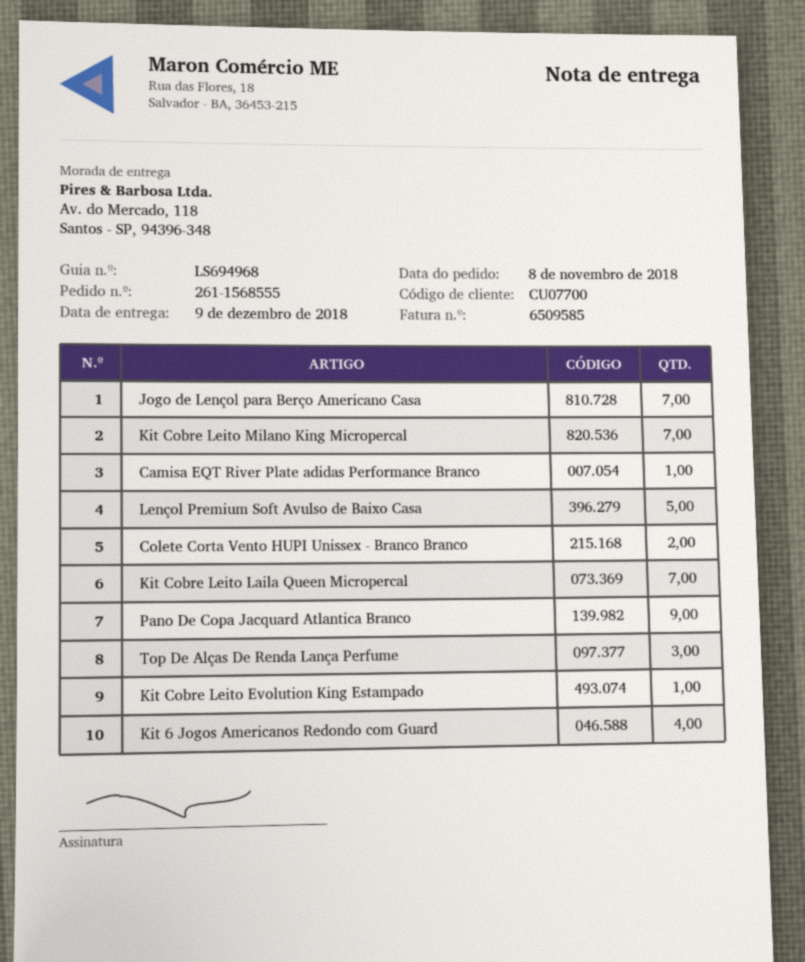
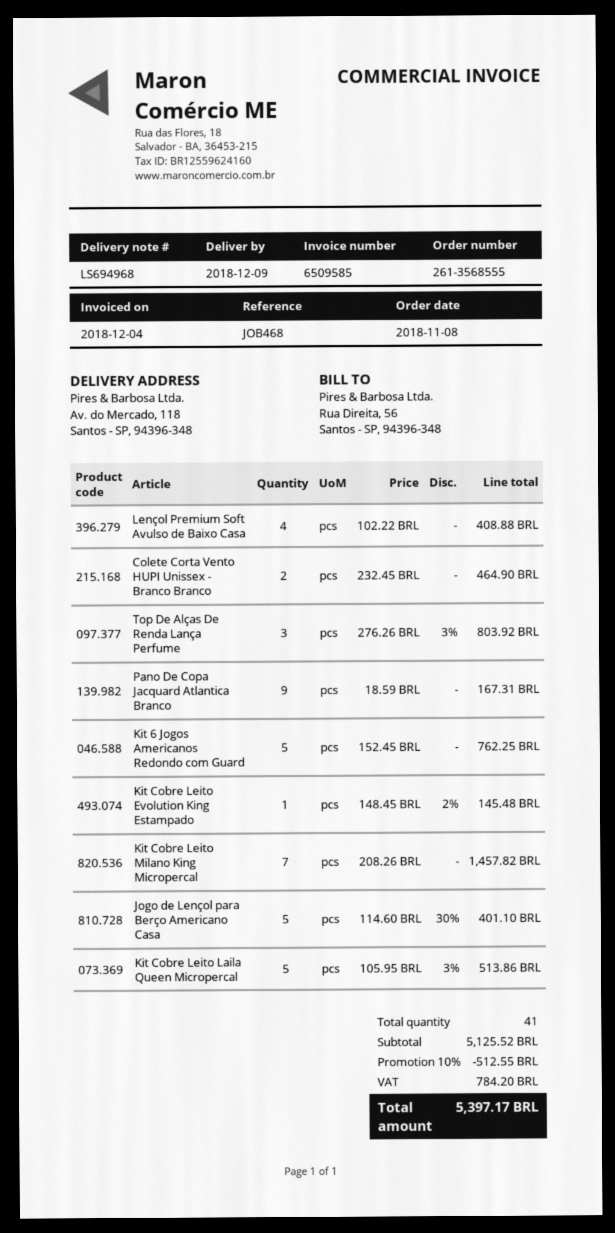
order number: 261-1568555 -> 261-3568555
Jogo de Lençol para Berço Americano Casa: 7 -> 5
Camisa EQT River Plate adidas Performance Branco: 1 -> none
Lençol Premium Soft Avulso de Baixo Casa: 5 -> 4
Kit Cobre Leito Laila Queen Micropercal: 7 -> 5
Kit 6 Jogos Americanos Redondo com Guard: 4 -> 5

